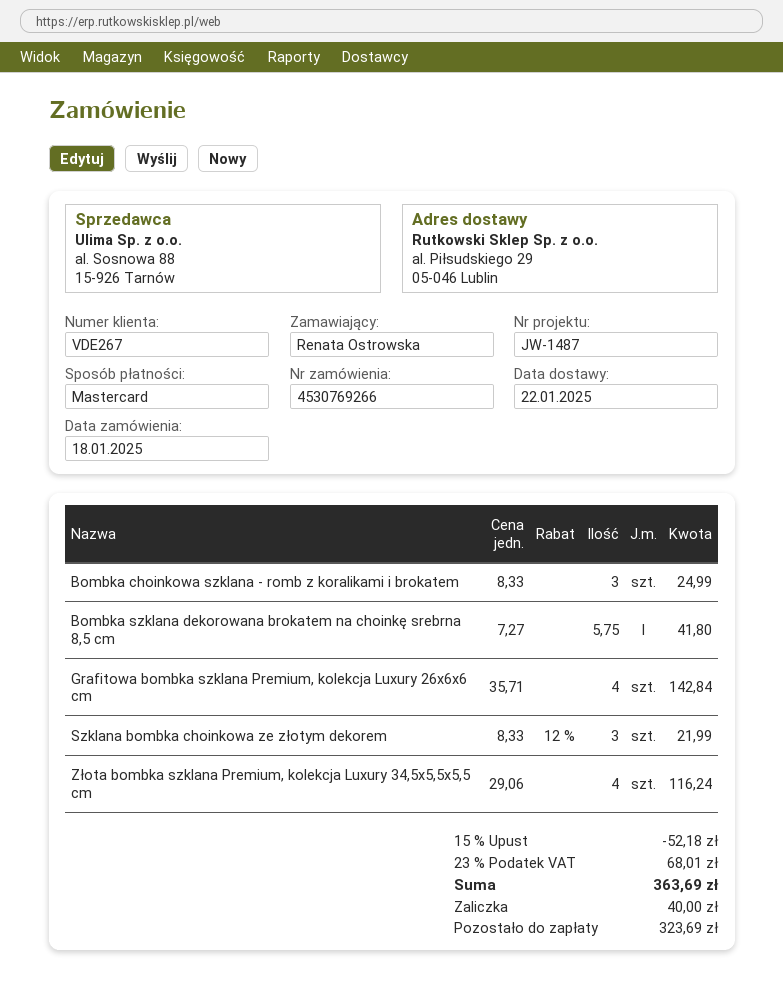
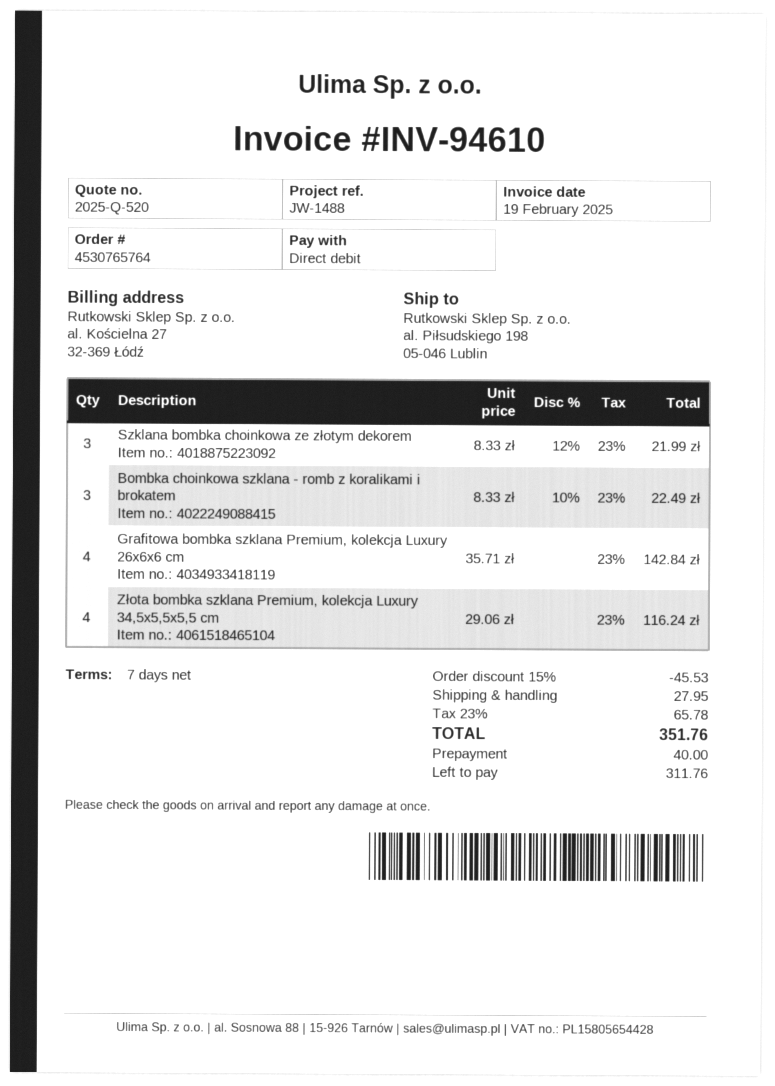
order number: 4530769266 -> 4530765764
reference: JW-1487 -> JW-1488
payment method: Mastercard -> direct debit
ship to: al. Piłsudskiego 29, 05-046 Lublin -> al. Piłsudskiego 198, 05-046 Lublin
Bombka choinkowa szklana - romb z koralikami i brokatem: 3 x 8.33 = 24.99 -> 3 x 8.33 - 10% = 22.49
Bombka szklana dekorowana brokatem na choinkę srebrna 8,5 cm: 5.75 x 7.27 = 41.80 -> none
discount: 15% = 52.18 -> 15% = 45.53
shipping: none -> 27.95
tax: 23% = 68.01 -> 23% = 65.78
total: 363.69 -> 351.76
balance: 323.69 -> 311.76

